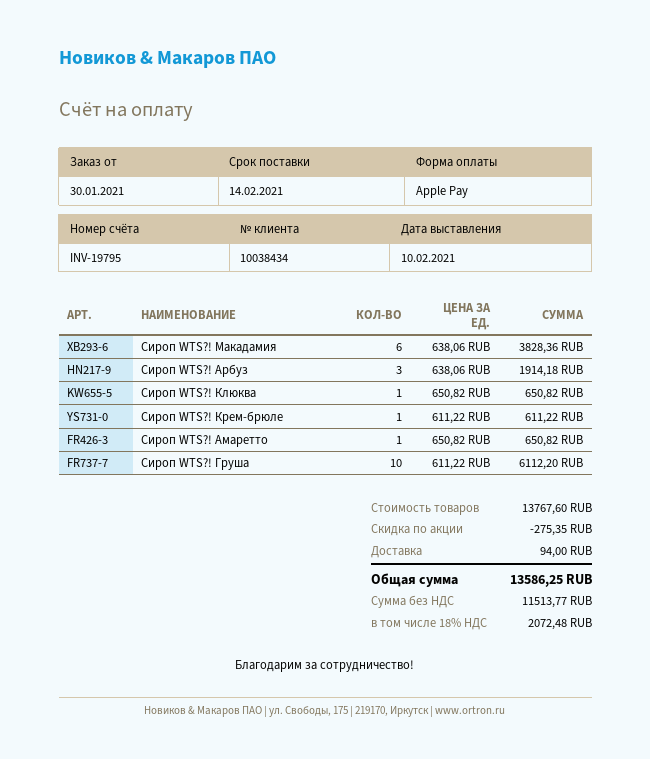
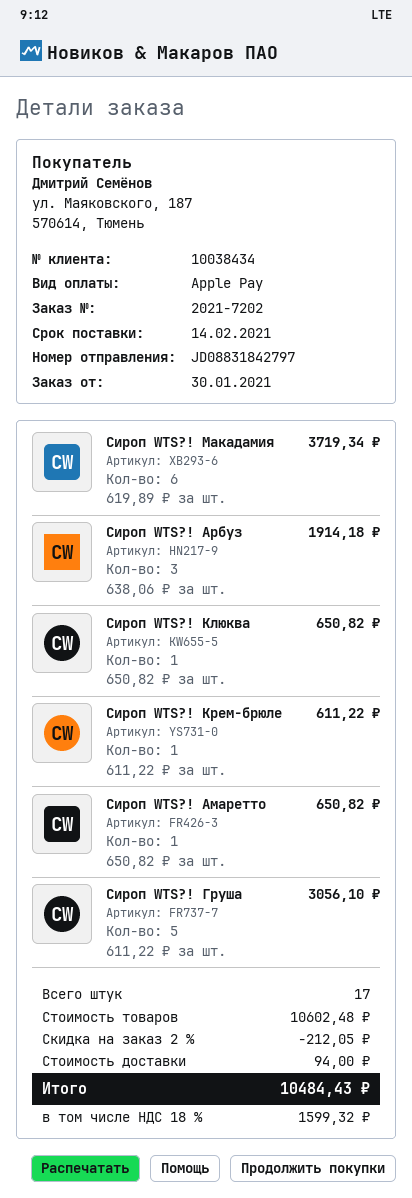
Сироп WTS?! Макадамия: 6 x 638.06 = 3828.36 -> 6 x 619.89 = 3719.34
Сироп WTS?! Груша: 10 x 611.22 = 6112.20 -> 5 x 611.22 = 3056.10
subtotal: 13767.60 -> 10602.48
discount: 275.35 -> 212.05
tax: 18% = 2072.48 -> 18% = 1599.32
total: 13586.25 -> 10484.43

